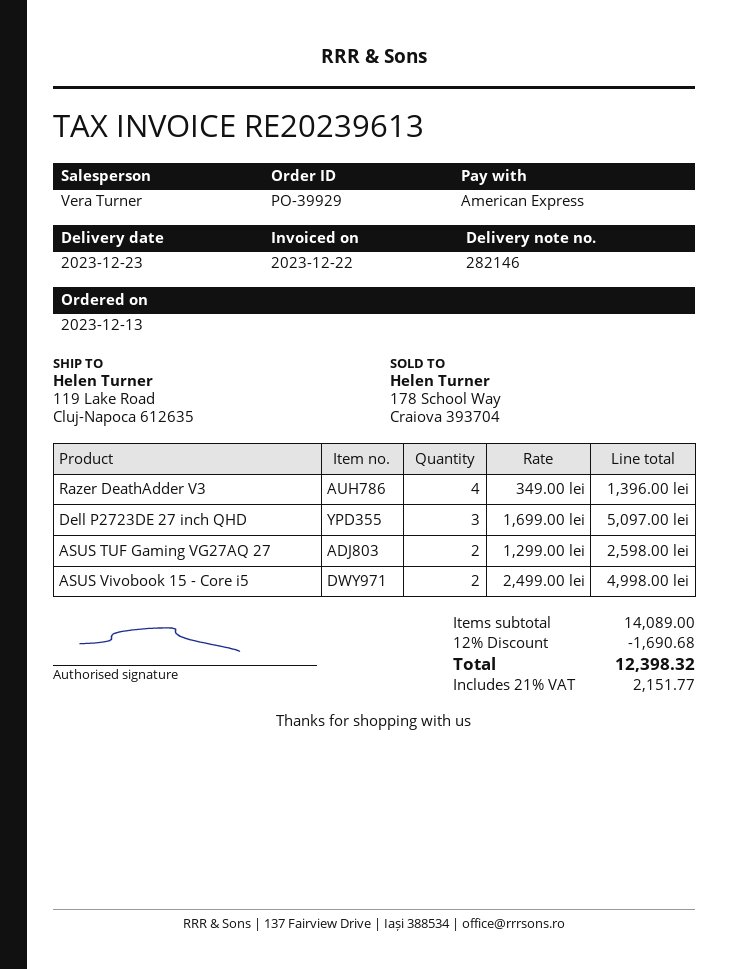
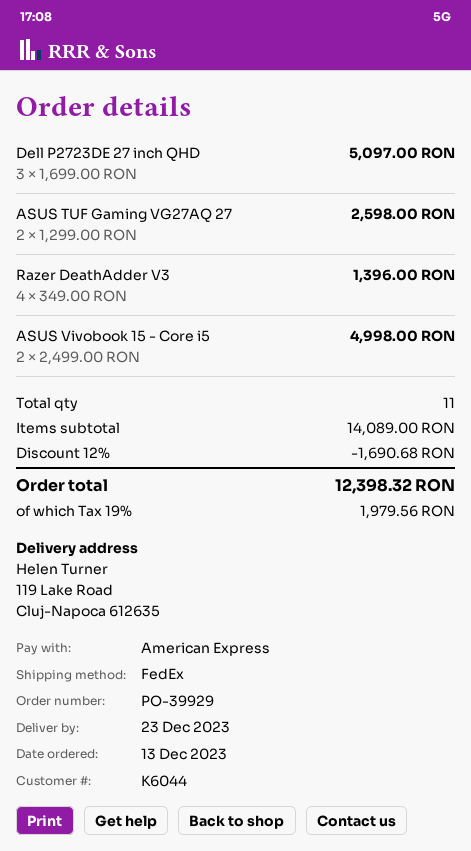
tax: 21% = 2151.77 -> 19% = 1979.56

